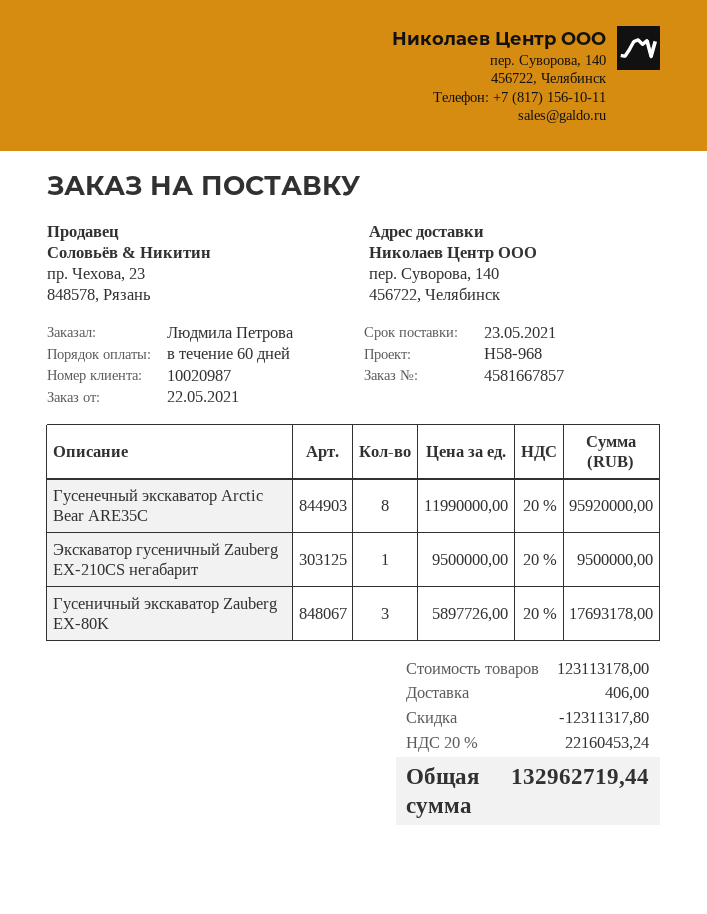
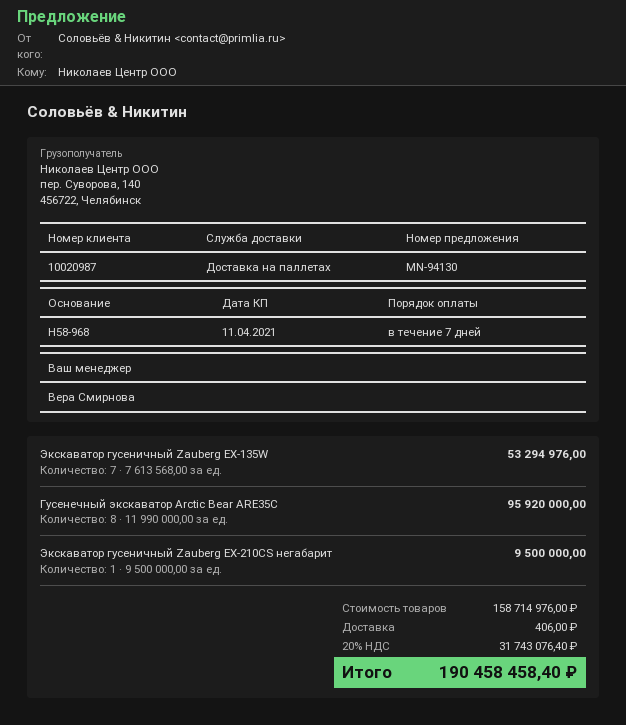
payment terms: 60 days -> 7 days
Гусеничный экскаватор Zauberg EX-80K: 3 x 5897726.00 = 17693178.00 -> none
Экскаватор гусеничный Zauberg EX-135W: none -> 7 x 7613568.00 = 53294976.00
subtotal: 123113178.00 -> 158714976.00
discount: 12311317.80 -> none
tax: 20% = 22160453.24 -> 20% = 31743076.40
total: 132962719.44 -> 190458458.40

